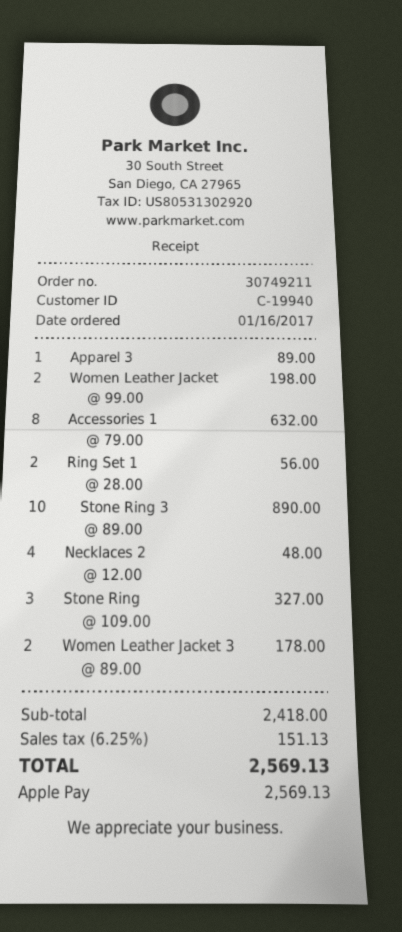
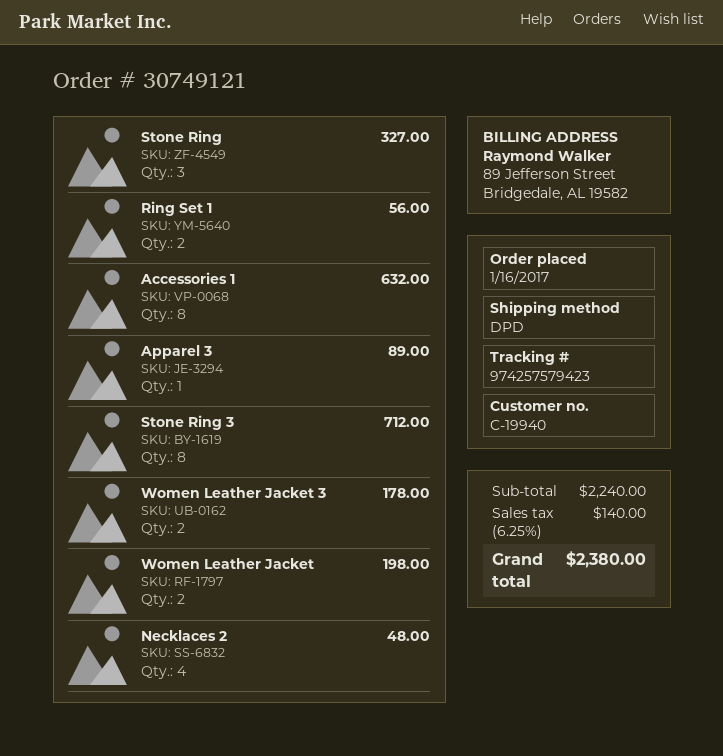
order number: 30749211 -> 30749121
Stone Ring 3: 10 for 890.00 -> 8 for 712.00
subtotal: 2418.00 -> 2240.00
tax: 6.25% = 151.13 -> 6.25% = 140.00
total: 2569.13 -> 2380.00

